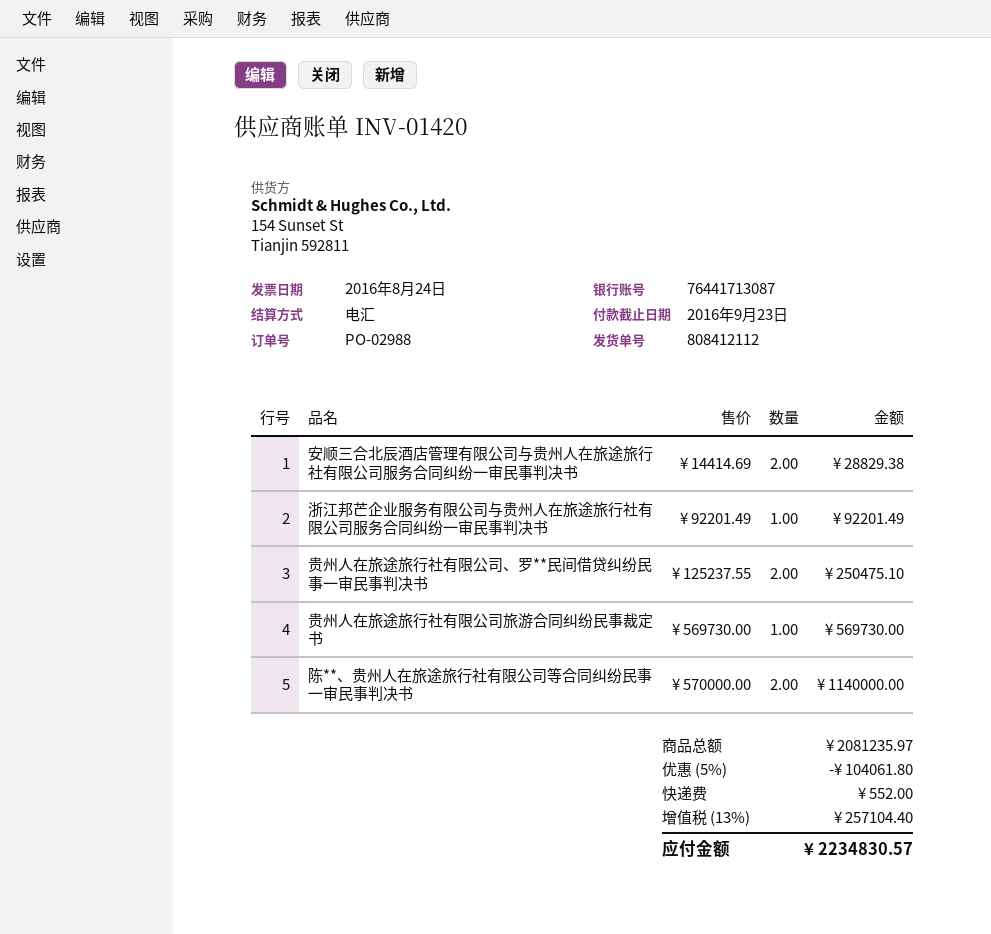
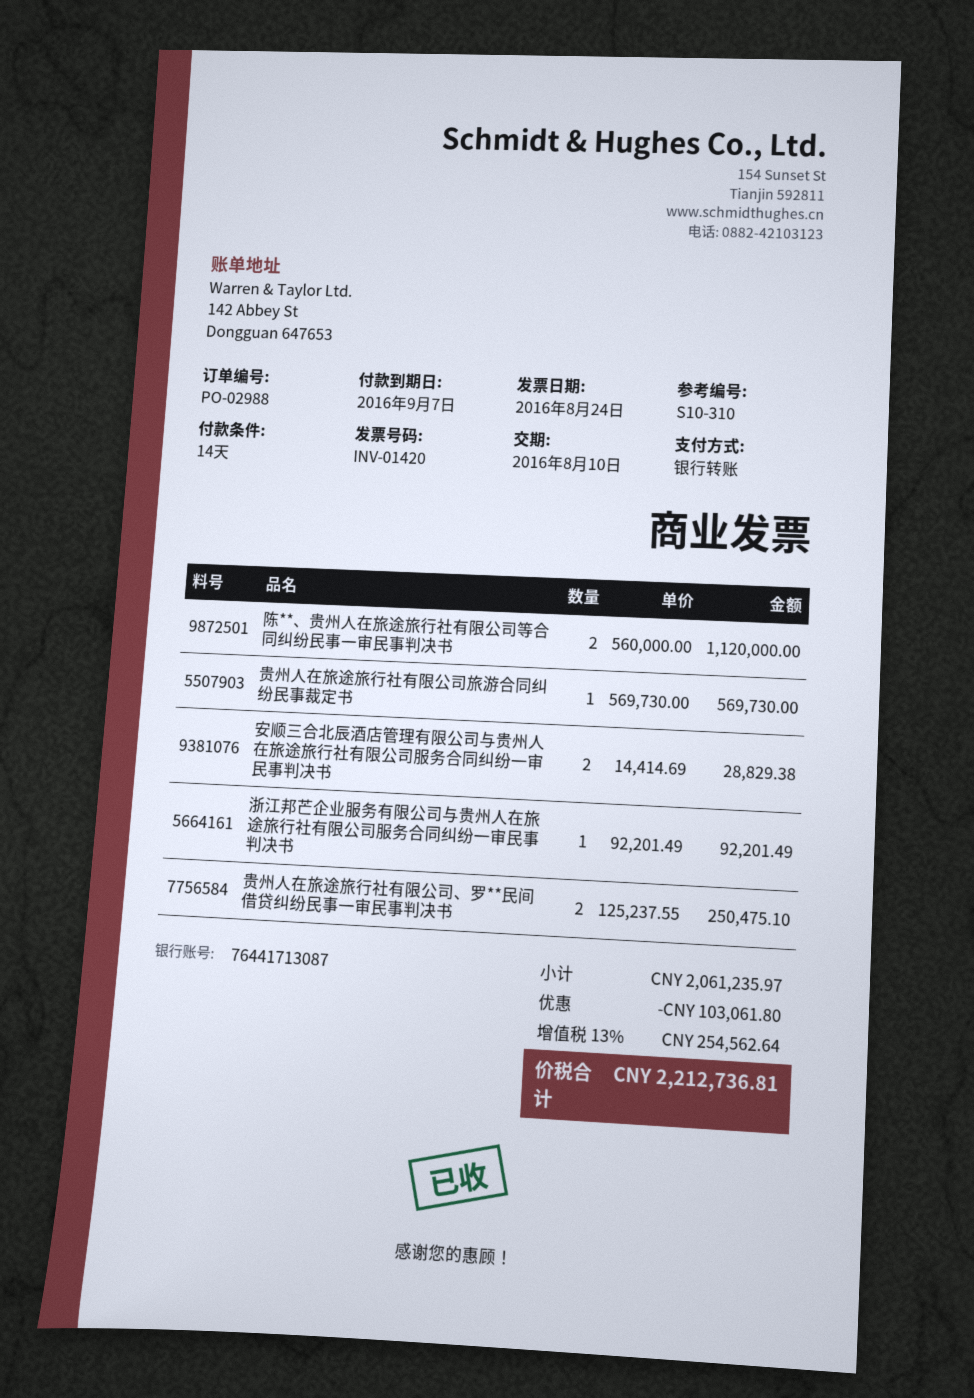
due date: 2016-09-23 -> 2016-09-07
陈**、贵州人在旅途旅行社有限公司等合同纠纷民事一审民事判决书: 2 x 570000.00 = 1140000.00 -> 2 x 560000.00 = 1120000.00
subtotal: 2081235.97 -> 2061235.97
discount: 104061.80 -> 103061.80
shipping: 552.00 -> none
tax: 13% = 257104.40 -> 13% = 254562.64
total: 2234830.57 -> 2212736.81

